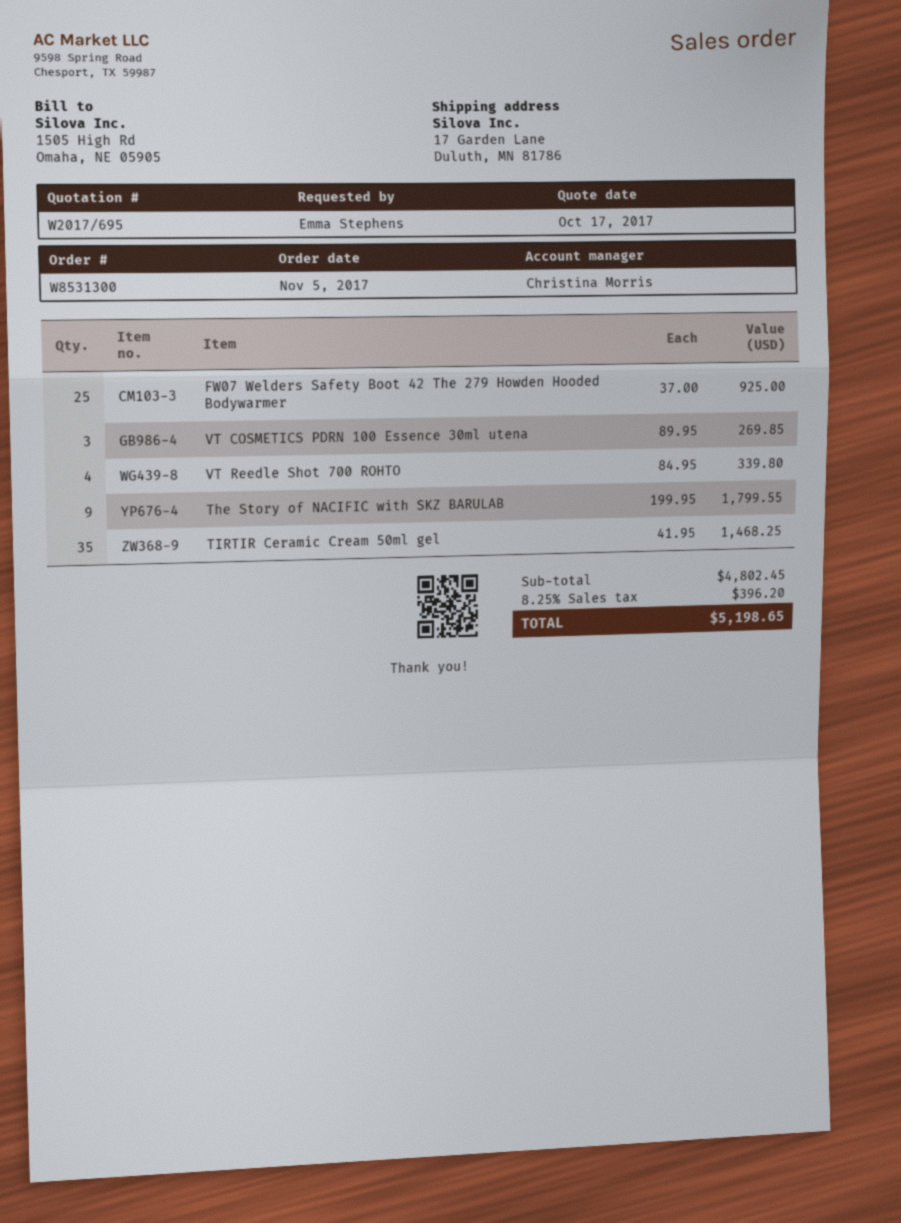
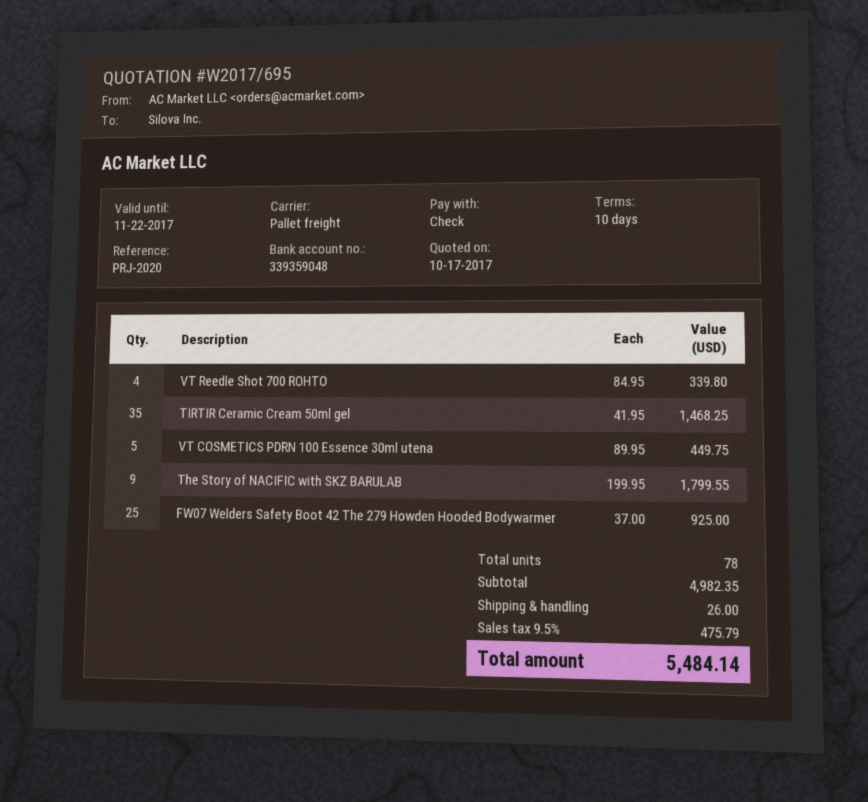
VT COSMETICS PDRN 100 Essence 30ml utena: 3 x 89.95 = 269.85 -> 5 x 89.95 = 449.75
subtotal: 4802.45 -> 4982.35
shipping: none -> 26.00
tax: 8.25% = 396.20 -> 9.5% = 475.79
total: 5198.65 -> 5484.14

